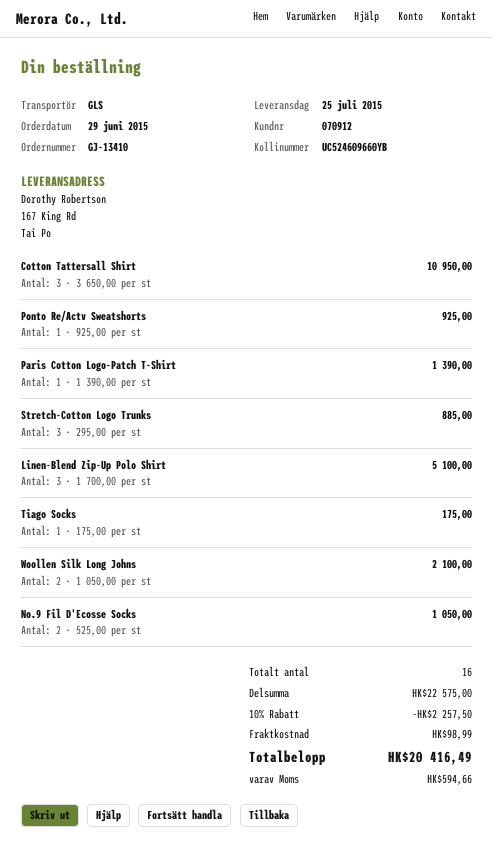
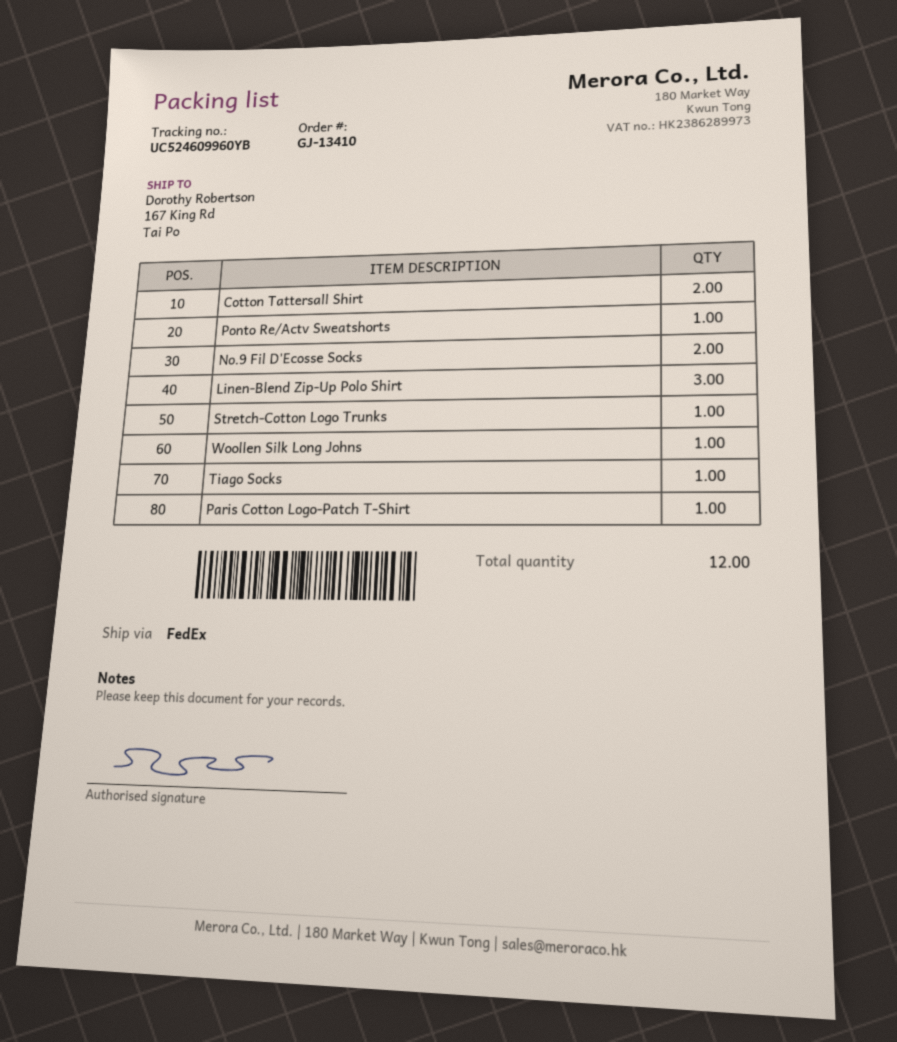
shipping method: GLS -> FedEx
tracking number: UC524609660YB -> UC524609960YB
Cotton Tattersall Shirt: 3 -> 2
Stretch-Cotton Logo Trunks: 3 -> 1
Woollen Silk Long Johns: 2 -> 1
total quantity: 16 -> 12

